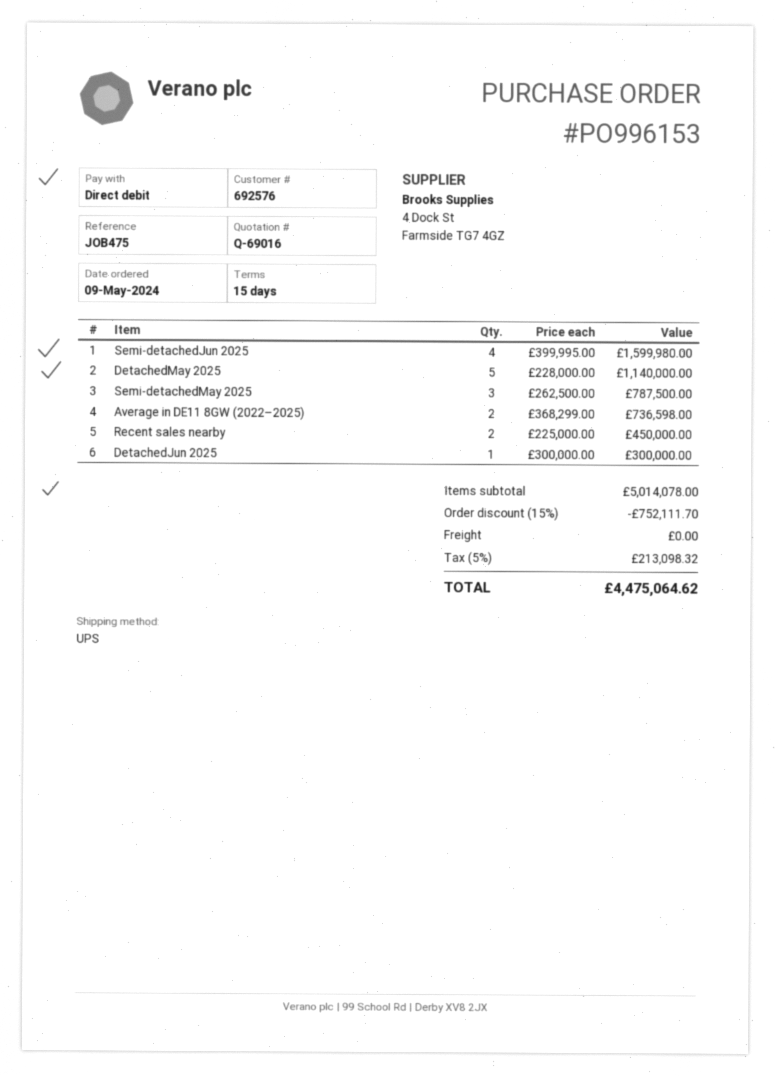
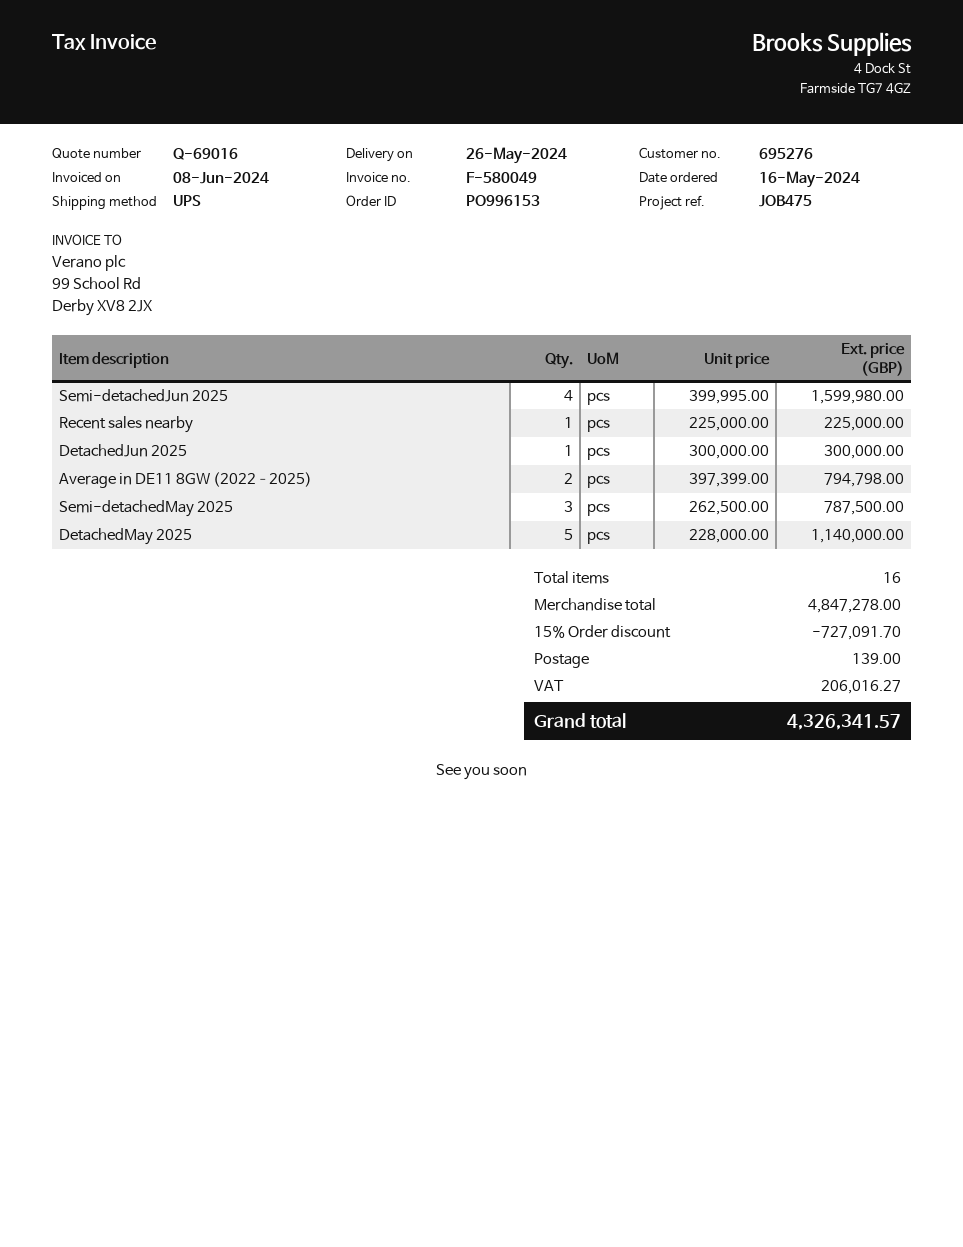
order date: 2024-05-09 -> 2024-05-16
customer number: 692576 -> 695276
Average in DE11 8GW (2022–2025): 2 x 368299.00 = 736598.00 -> 2 x 397399.00 = 794798.00
Recent sales nearby: 2 x 225000.00 = 450000.00 -> 1 x 225000.00 = 225000.00
subtotal: 5014078.00 -> 4847278.00
discount: 15% = 752111.70 -> 15% = 727091.70
shipping: 0.00 -> 139.00
tax: 213098.32 -> 206016.27
total: 4475064.62 -> 4326341.57

